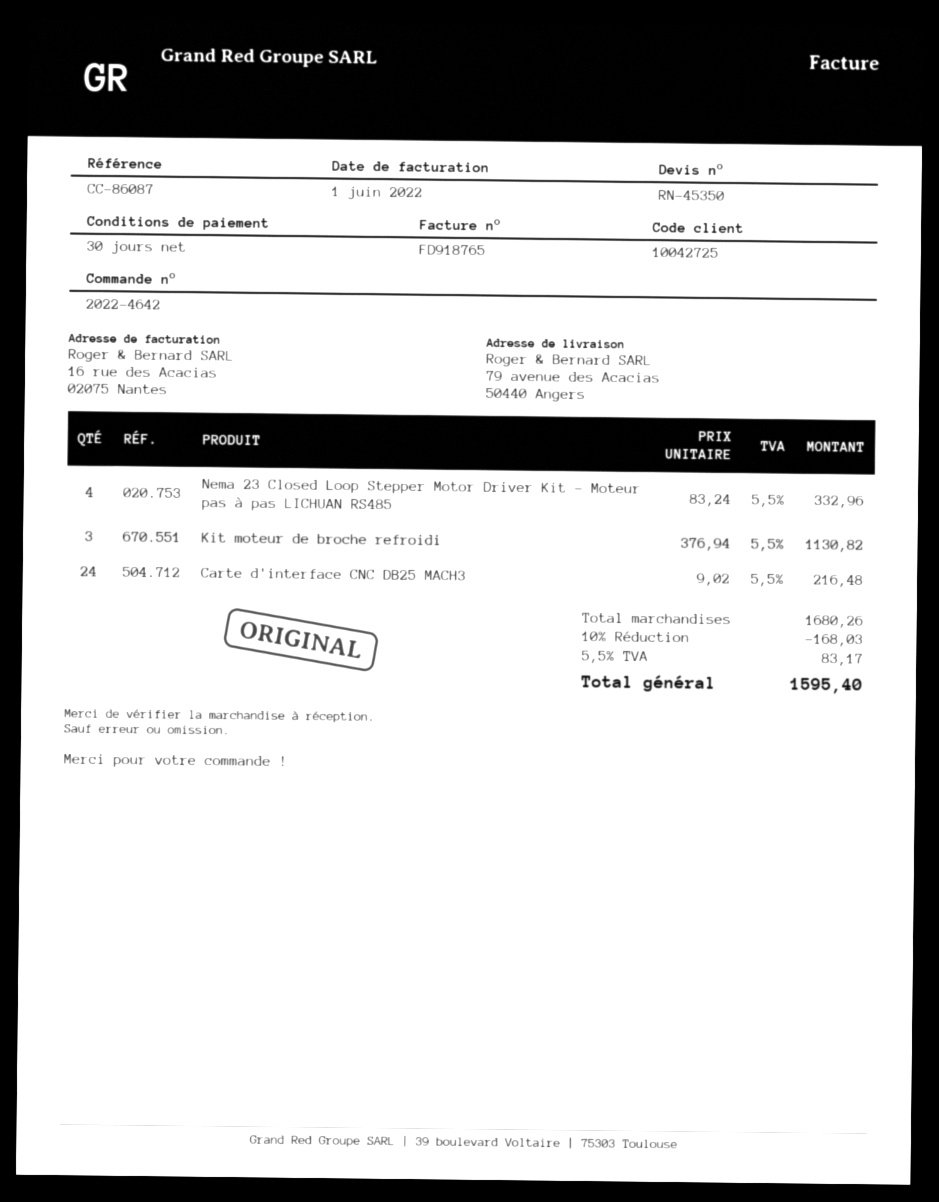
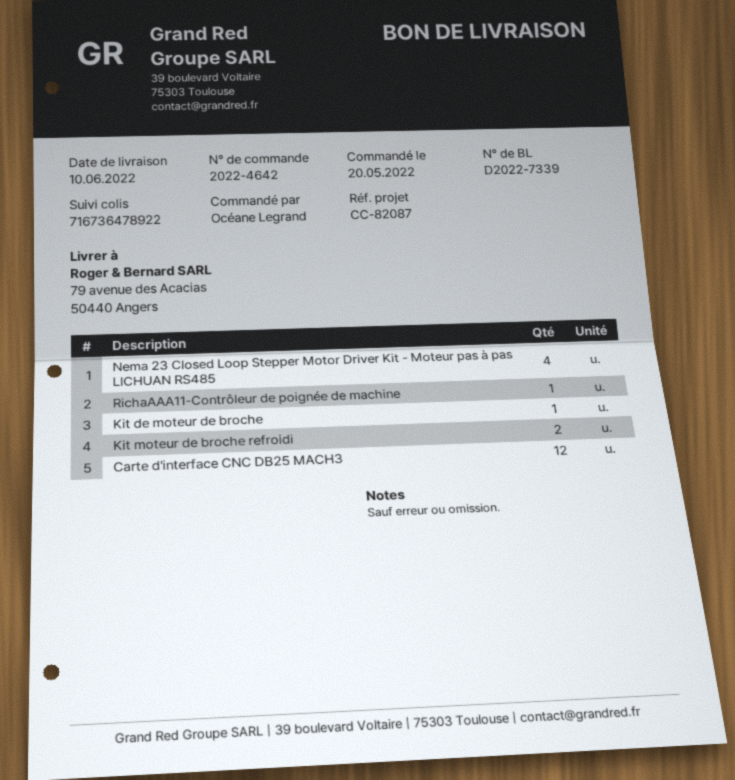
reference: CC-86087 -> CC-82087
Kit moteur de broche refroidi: 3 -> 2
Carte d'interface CNC DB25 MACH3: 24 -> 12
RichaAAA11-Contrôleur de poignée de machine: none -> 1
Kit de moteur de broche: none -> 1

